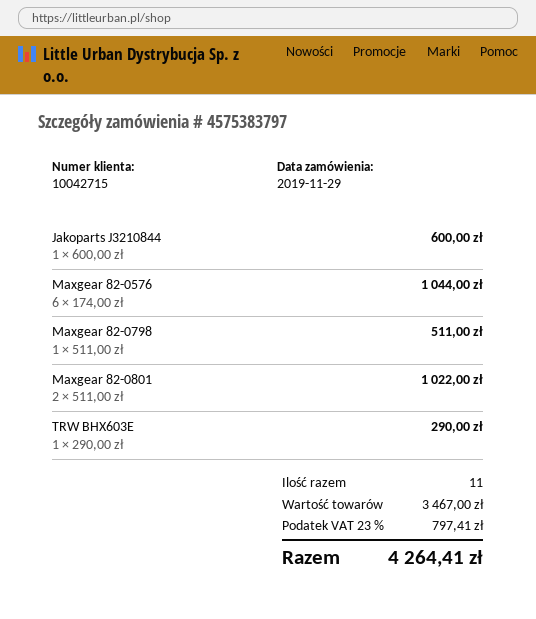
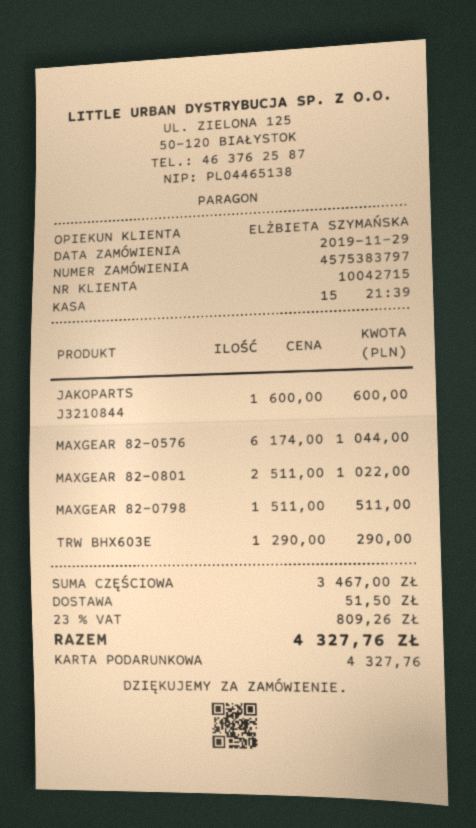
shipping: none -> 51.50
tax: 23% = 797.41 -> 23% = 809.26
total: 4264.41 -> 4327.76

